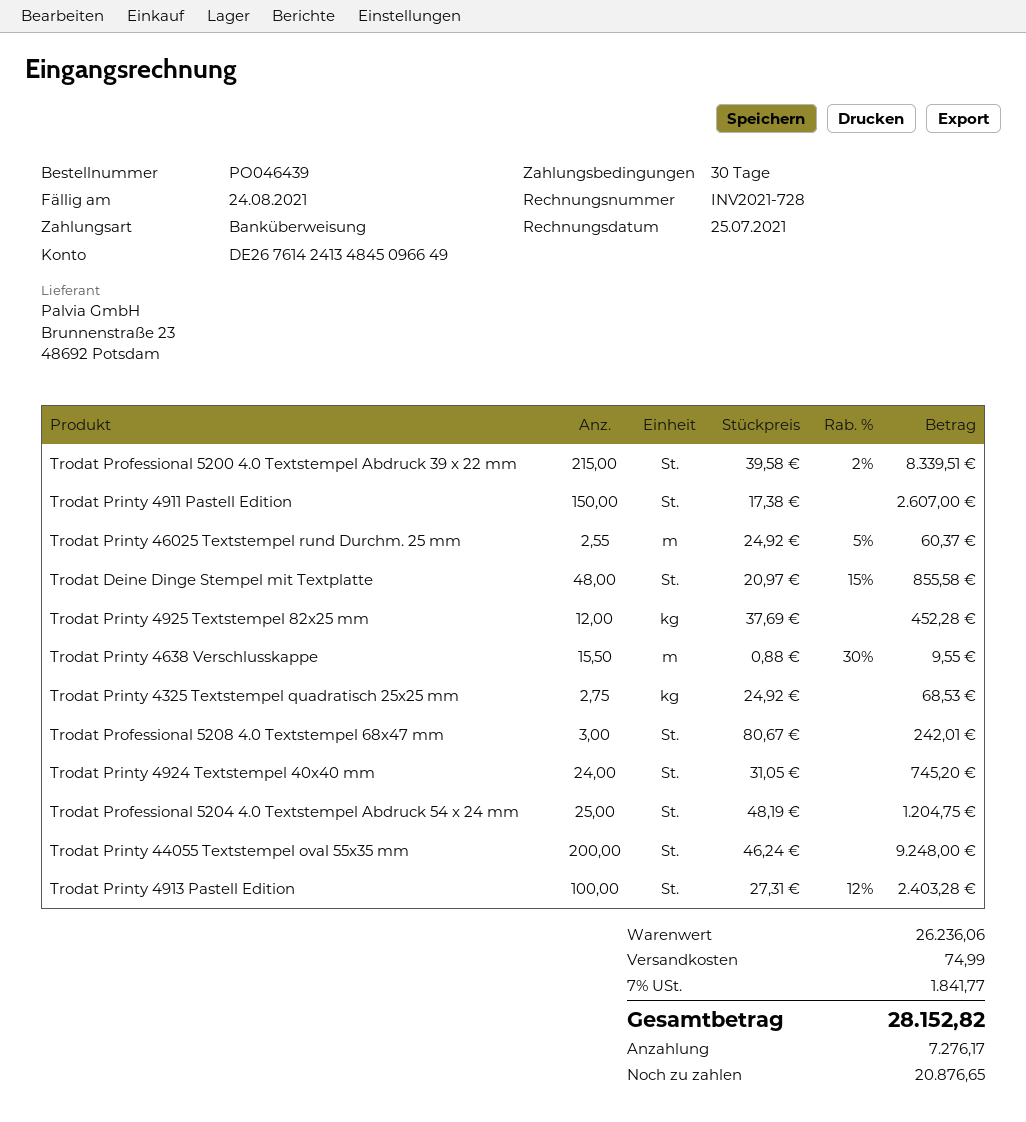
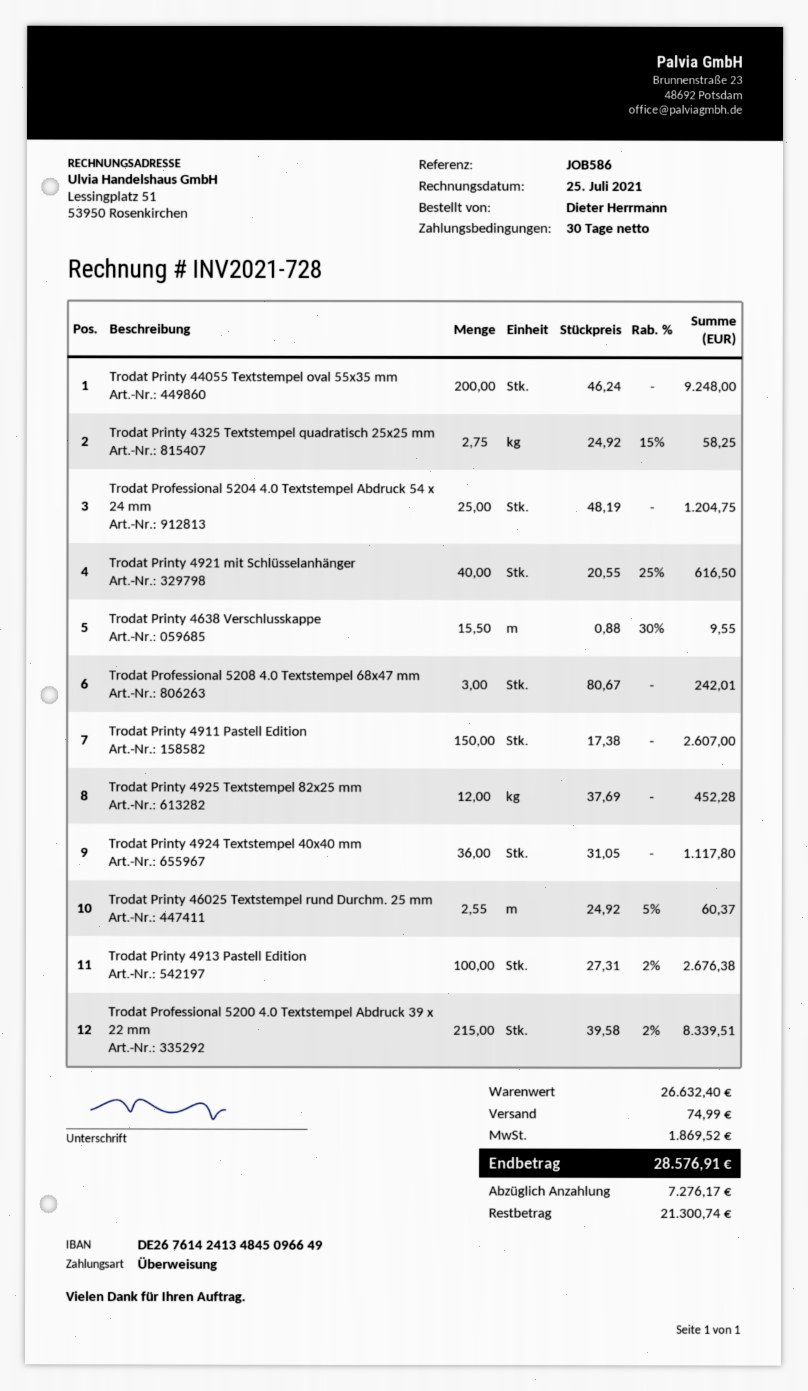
Trodat Deine Dinge Stempel mit Textplatte: 48 x 20.97 - 15% = 855.58 -> none
Trodat Printy 4325 Textstempel quadratisch 25x25 mm: 2.75 x 24.92 = 68.53 -> 2.75 x 24.92 - 15% = 58.25
Trodat Printy 4924 Textstempel 40x40 mm: 24 x 31.05 = 745.20 -> 36 x 31.05 = 1117.80
Trodat Printy 4913 Pastell Edition: 100 x 27.31 - 12% = 2403.28 -> 100 x 27.31 - 2% = 2676.38
Trodat Printy 4921 mit Schlüsselanhänger: none -> 40 x 20.55 - 25% = 616.50
subtotal: 26236.06 -> 26632.40
tax: 1841.77 -> 1869.52
total: 28152.82 -> 28576.91
balance: 20876.65 -> 21300.74

